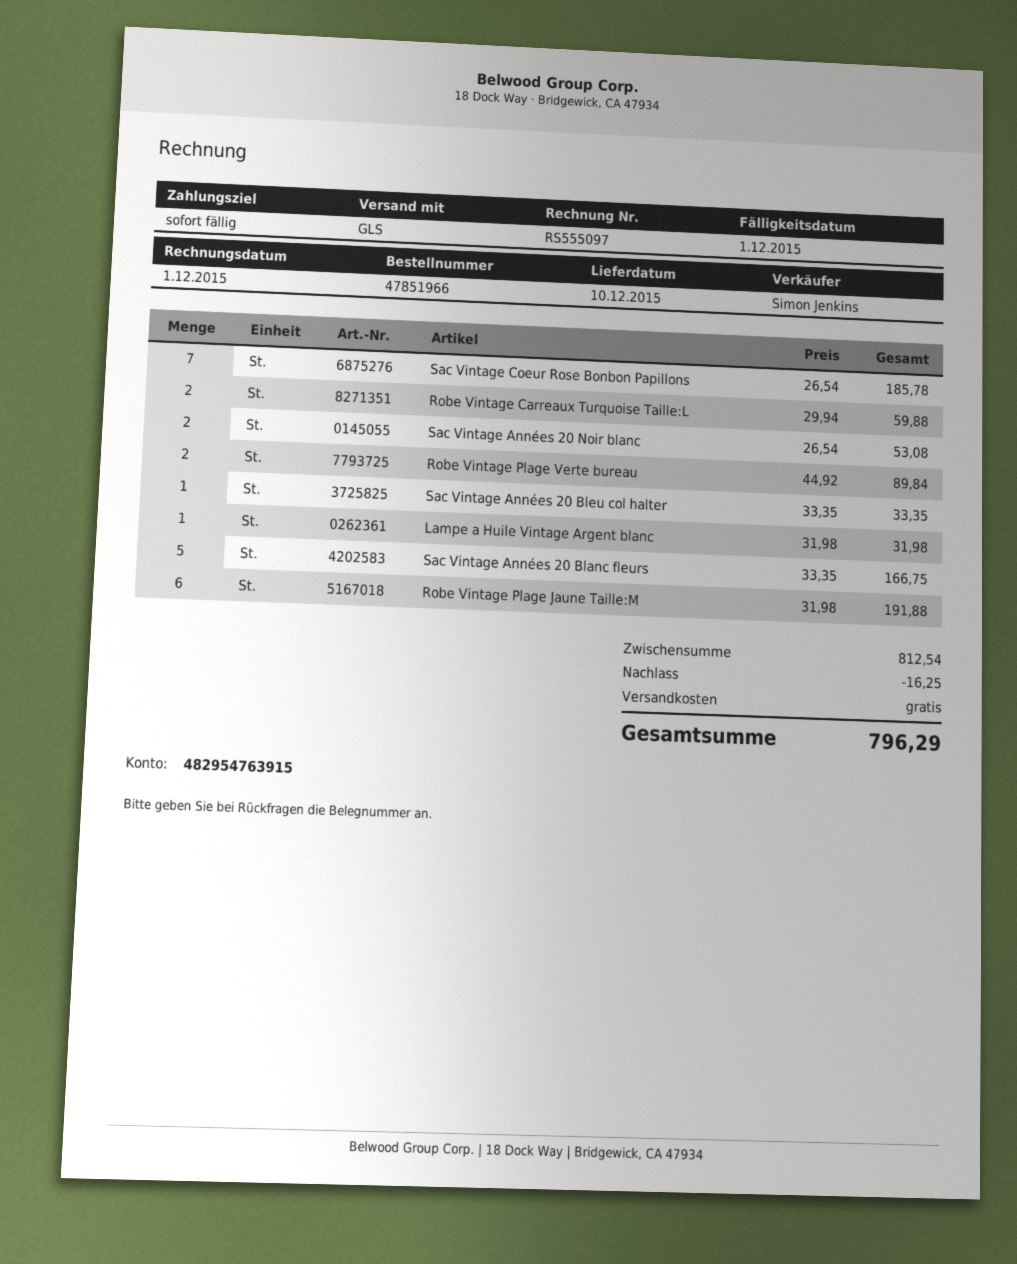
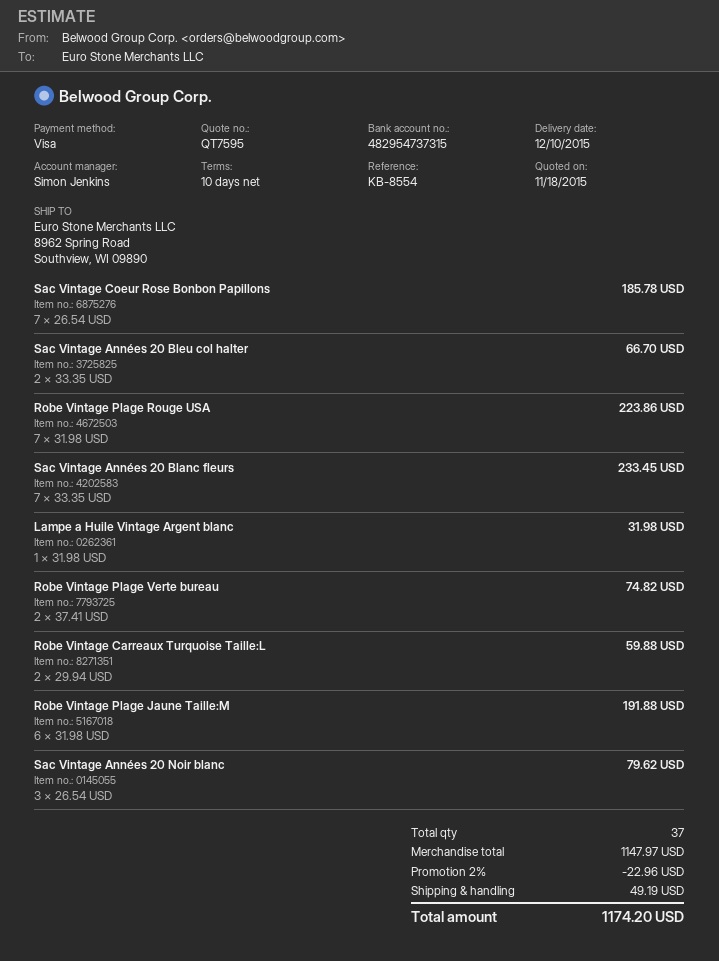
payment terms: on receipt -> 10 days
bank account: 482954763915 -> 482954737315
Sac Vintage Années 20 Noir blanc: 2 x 26.54 = 53.08 -> 3 x 26.54 = 79.62
Robe Vintage Plage Verte bureau: 2 x 44.92 = 89.84 -> 2 x 37.41 = 74.82
Sac Vintage Années 20 Bleu col halter: 1 x 33.35 = 33.35 -> 2 x 33.35 = 66.70
Sac Vintage Années 20 Blanc fleurs: 5 x 33.35 = 166.75 -> 7 x 33.35 = 233.45
Robe Vintage Plage Rouge USA: none -> 7 x 31.98 = 223.86
subtotal: 812.54 -> 1147.97
discount: 16.25 -> 22.96
shipping: 0.00 -> 49.19
total: 796.29 -> 1174.20

